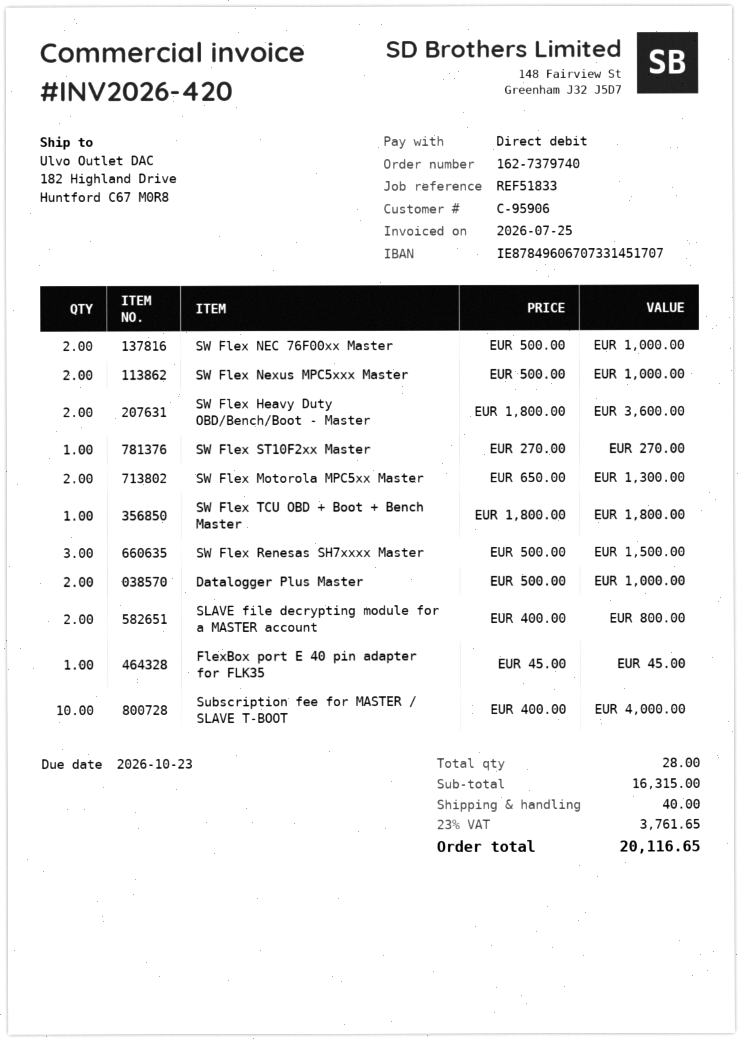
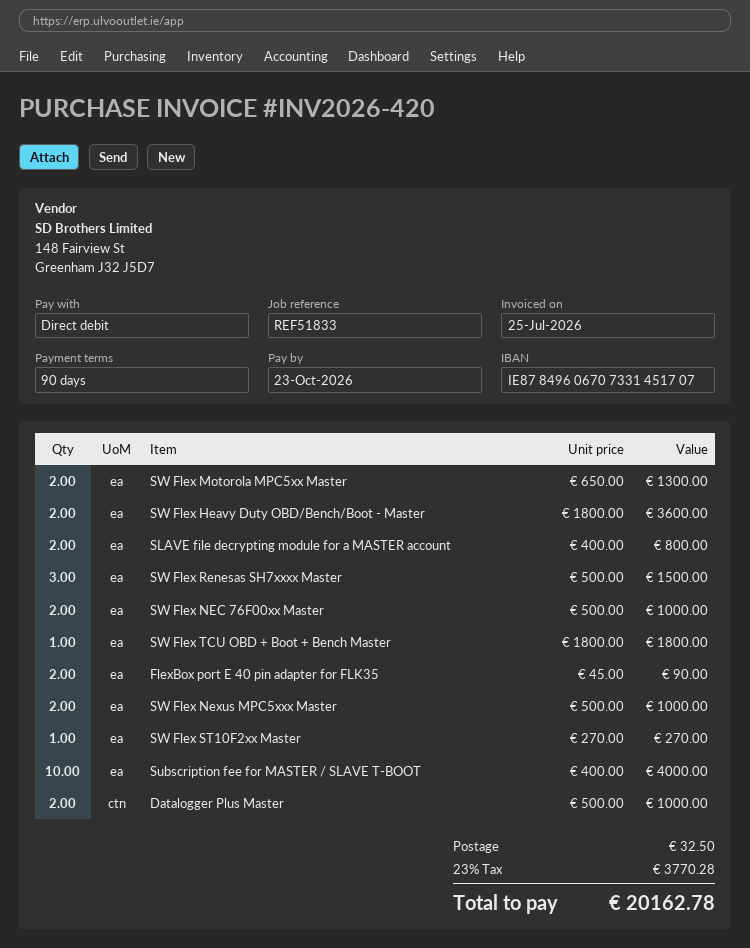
FlexBox port E 40 pin adapter for FLK35: 1 x 45.00 = 45.00 -> 2 x 45.00 = 90.00
shipping: 40.00 -> 32.50
tax: 23% = 3761.65 -> 23% = 3770.28
total: 20116.65 -> 20162.78

